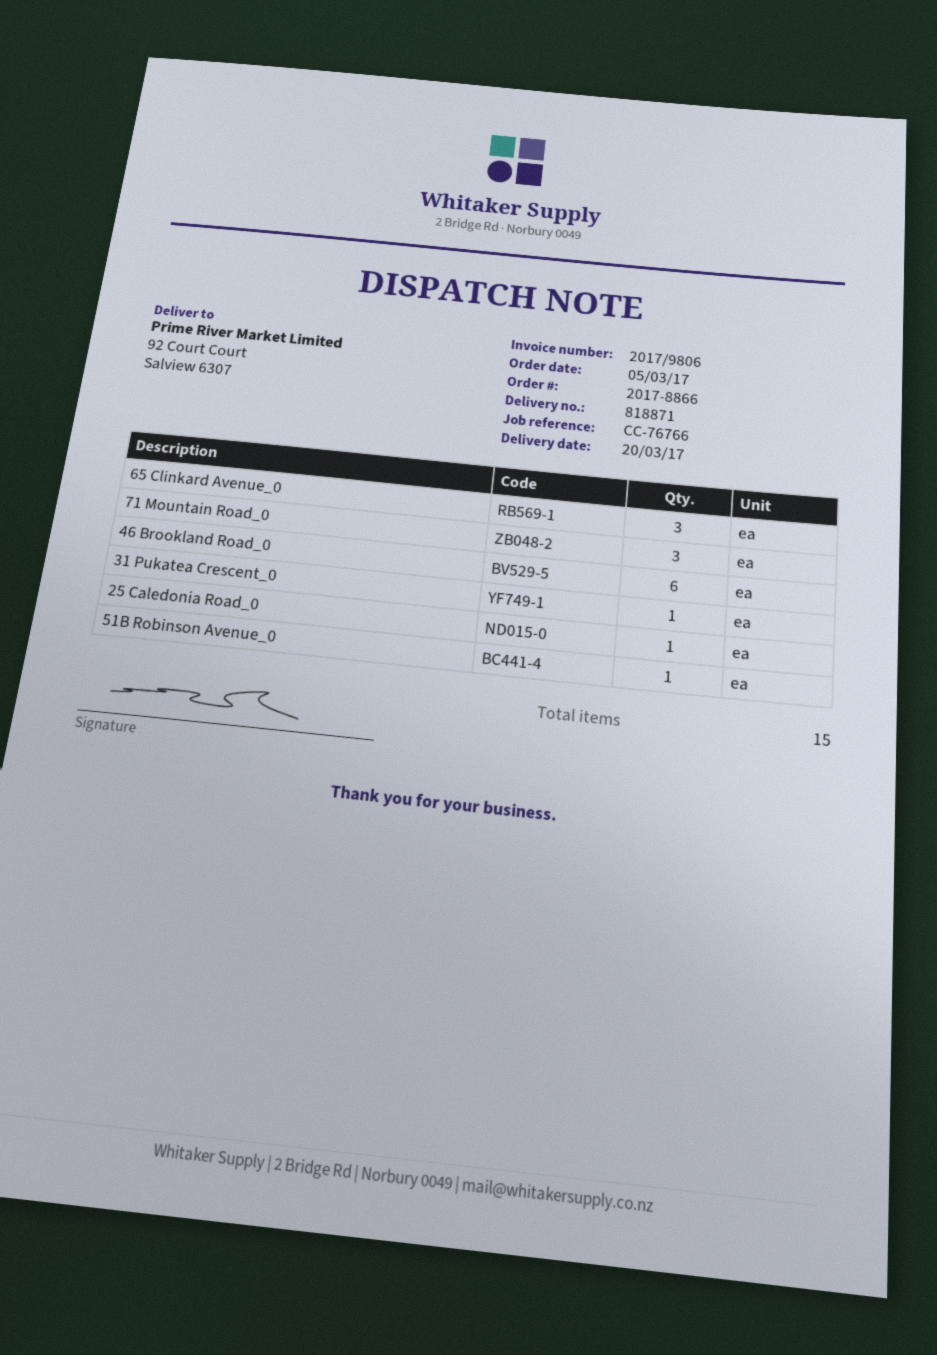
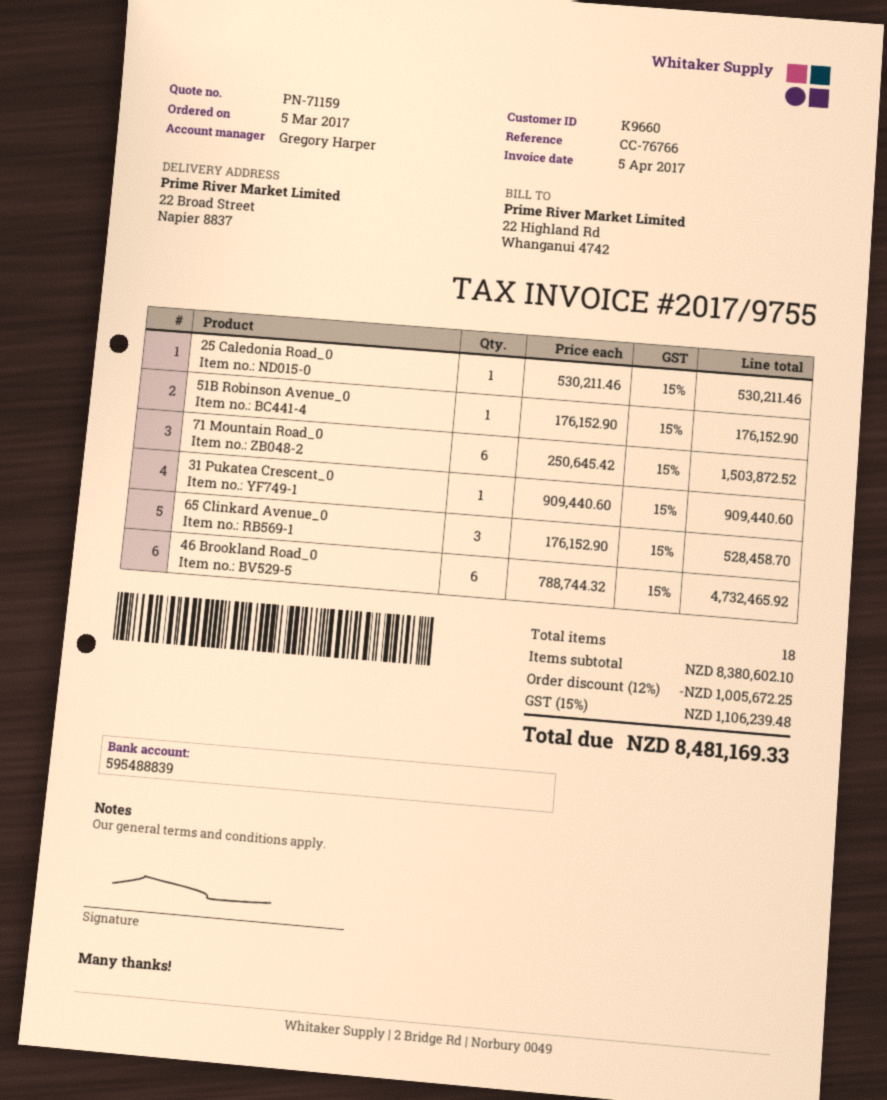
invoice number: 2017/9806 -> 2017/9755
ship to: 92 Court Court, Salview 6307 -> 22 Broad Street, Napier 8837
71 Mountain Road_0: 3 -> 6
total quantity: 15 -> 18

